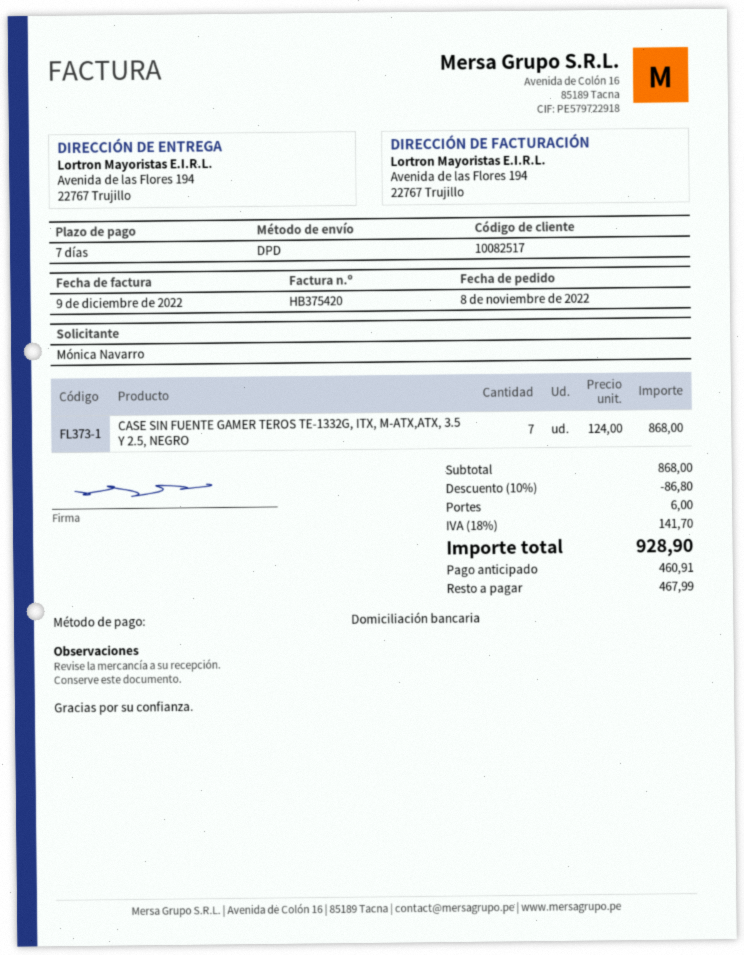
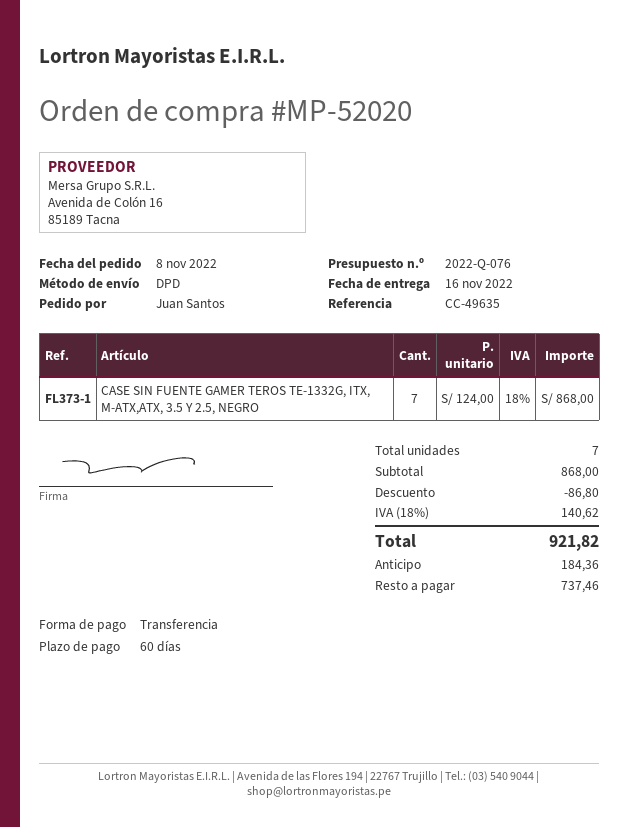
payment terms: 7 days -> 60 days
ordered by: Mónica Navarro -> Juan Santos
payment method: direct debit -> bank transfer
shipping: 6.00 -> none
tax: 18% = 141.70 -> 18% = 140.62
total: 928.90 -> 921.82
deposit: 460.91 -> 184.36
balance: 467.99 -> 737.46

